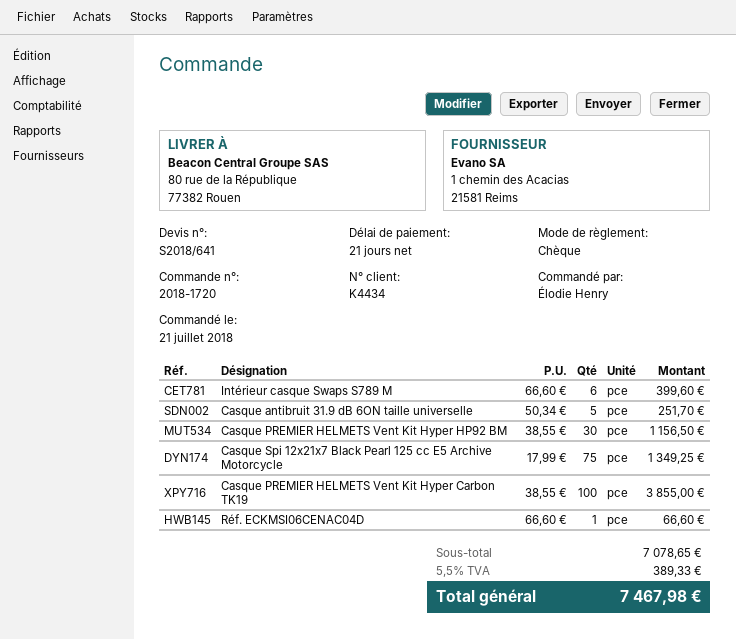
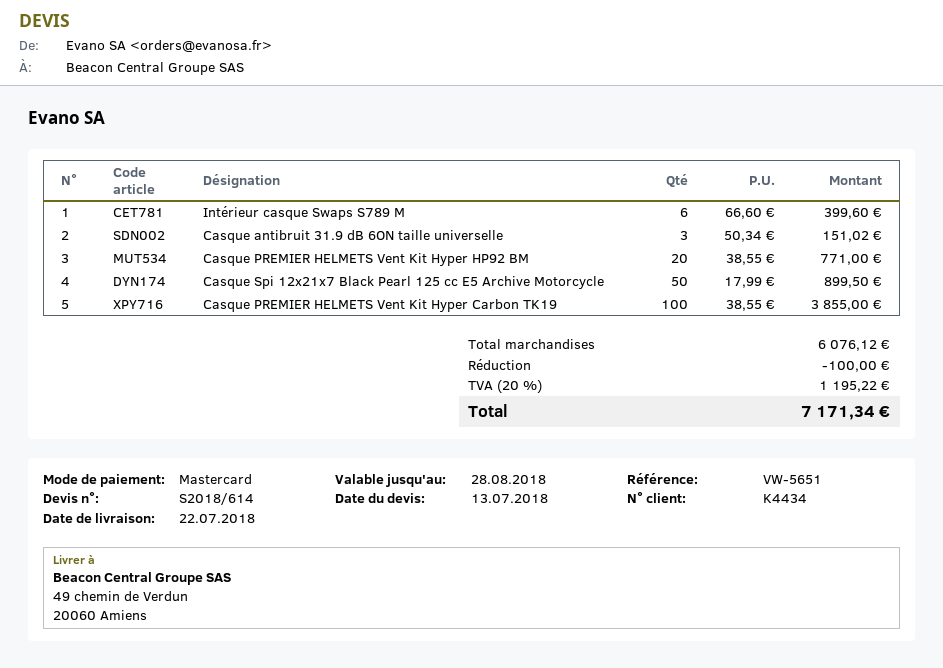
quote number: S2018/641 -> S2018/614
payment method: cheque -> Mastercard
ship to: 80 rue de la République, 77382 Rouen -> 49 chemin de Verdun, 20060 Amiens
Casque antibruit 31.9 dB 6ON taille universelle: 5 x 50.34 = 251.70 -> 3 x 50.34 = 151.02
Casque PREMIER HELMETS Vent Kit Hyper HP92 BM: 30 x 38.55 = 1156.50 -> 20 x 38.55 = 771.00
Casque Spi 12x21x7 Black Pearl 125 cc E5 Archive Motorcycle: 75 x 17.99 = 1349.25 -> 50 x 17.99 = 899.50
Réf. ECKMSI06CENAC04D: 1 x 66.60 = 66.60 -> none
subtotal: 7078.65 -> 6076.12
discount: none -> 100.00
tax: 5.5% = 389.33 -> 20% = 1195.22
total: 7467.98 -> 7171.34

